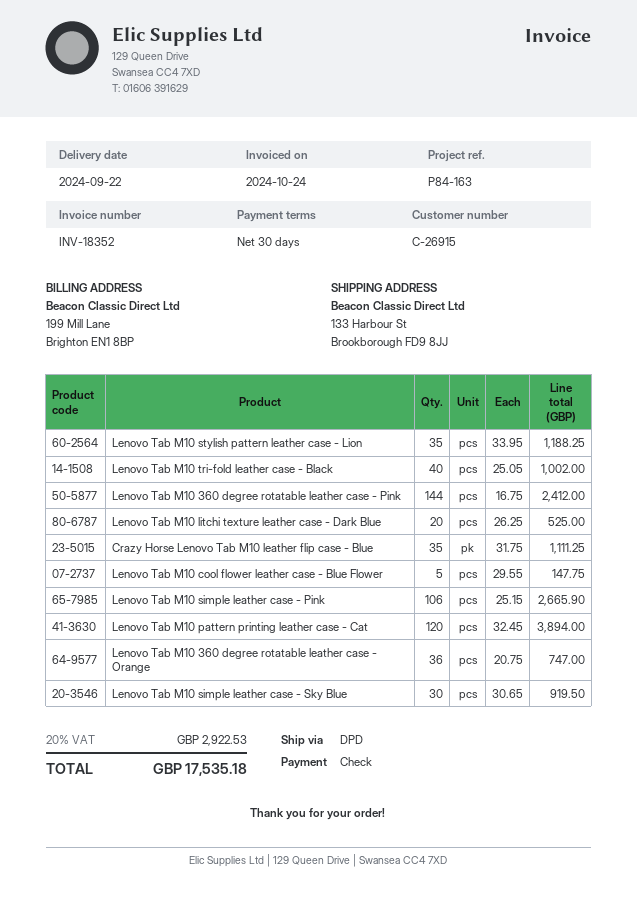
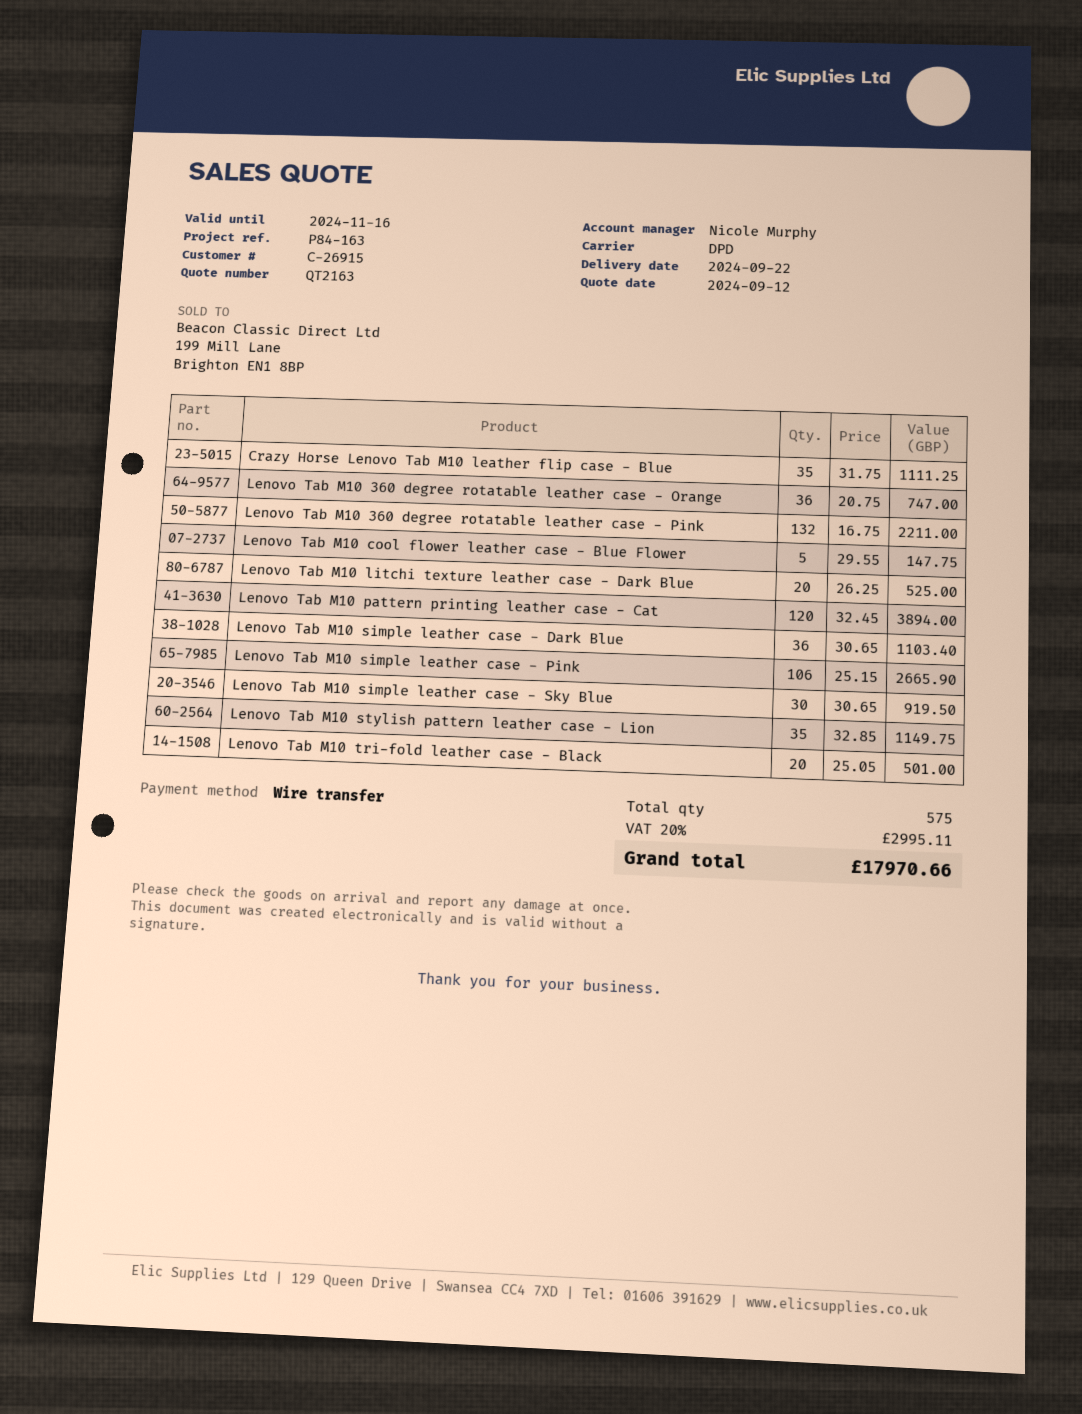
payment method: cheque -> bank transfer
Lenovo Tab M10 stylish pattern leather case - Lion: 35 x 33.95 = 1188.25 -> 35 x 32.85 = 1149.75
Lenovo Tab M10 tri-fold leather case - Black: 40 x 25.05 = 1002.00 -> 20 x 25.05 = 501.00
Lenovo Tab M10 360 degree rotatable leather case - Pink: 144 x 16.75 = 2412.00 -> 132 x 16.75 = 2211.00
Lenovo Tab M10 simple leather case - Dark Blue: none -> 36 x 30.65 = 1103.40
tax: 20% = 2922.53 -> 20% = 2995.11
total: 17535.18 -> 17970.66

